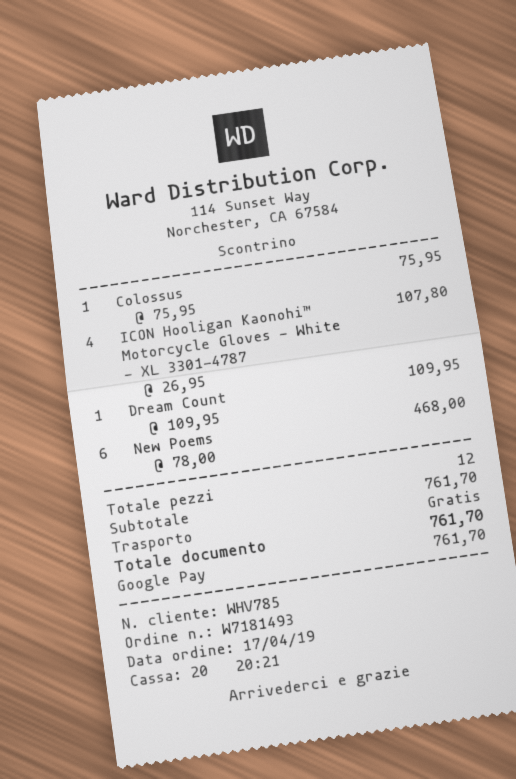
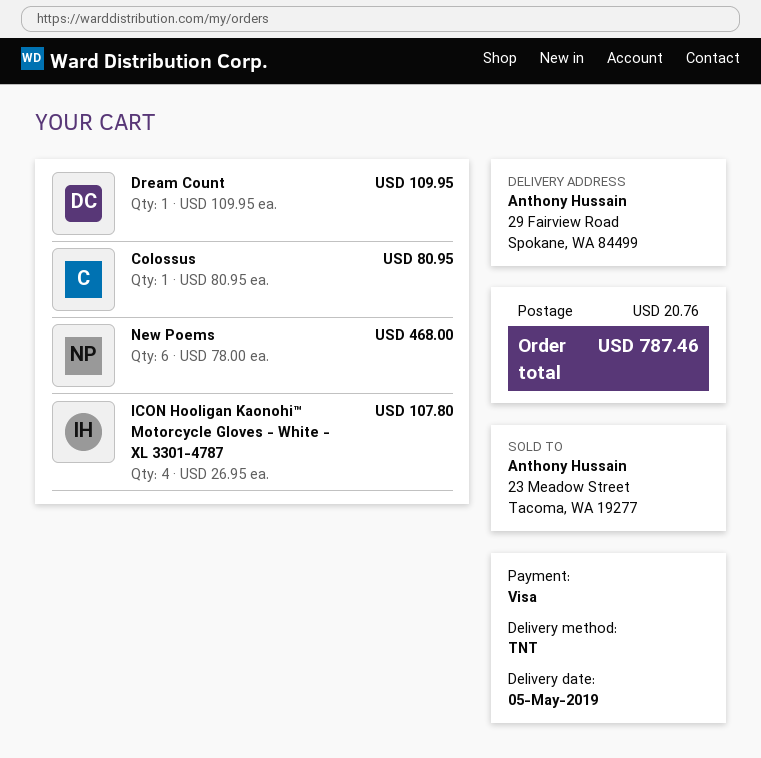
payment method: Google Pay -> Visa
Colossus: 1 x 75.95 = 75.95 -> 1 x 80.95 = 80.95
shipping: 0.00 -> 20.76
total: 761.70 -> 787.46

